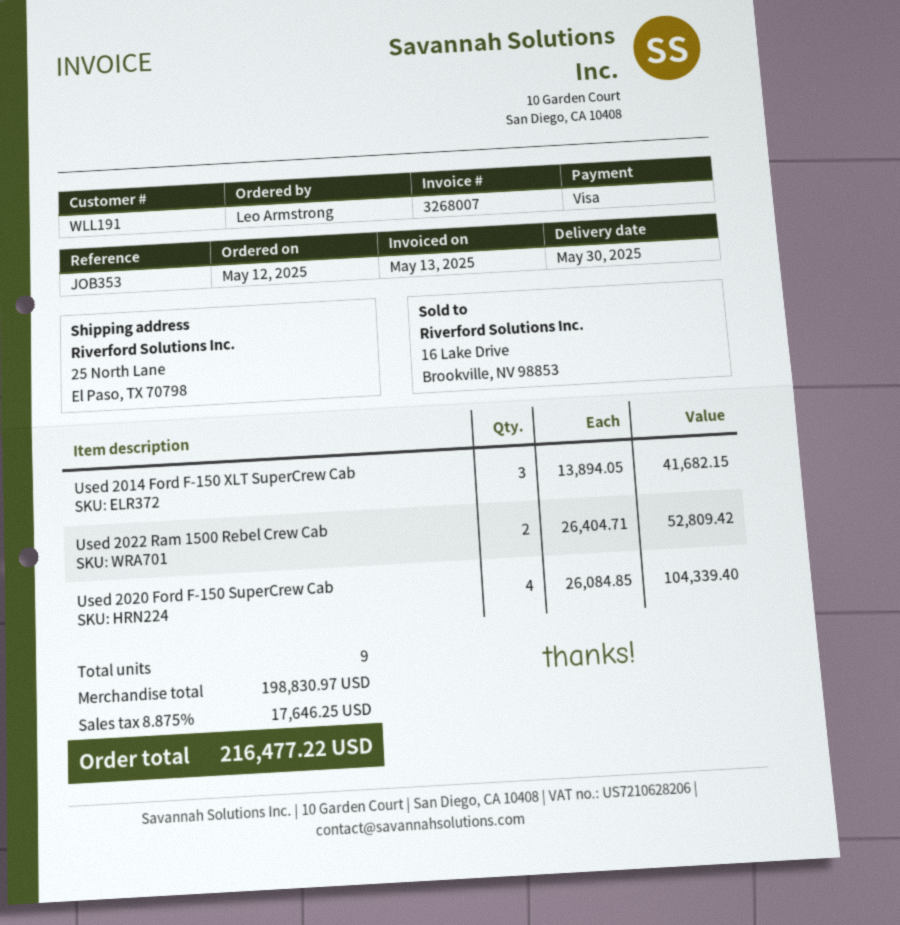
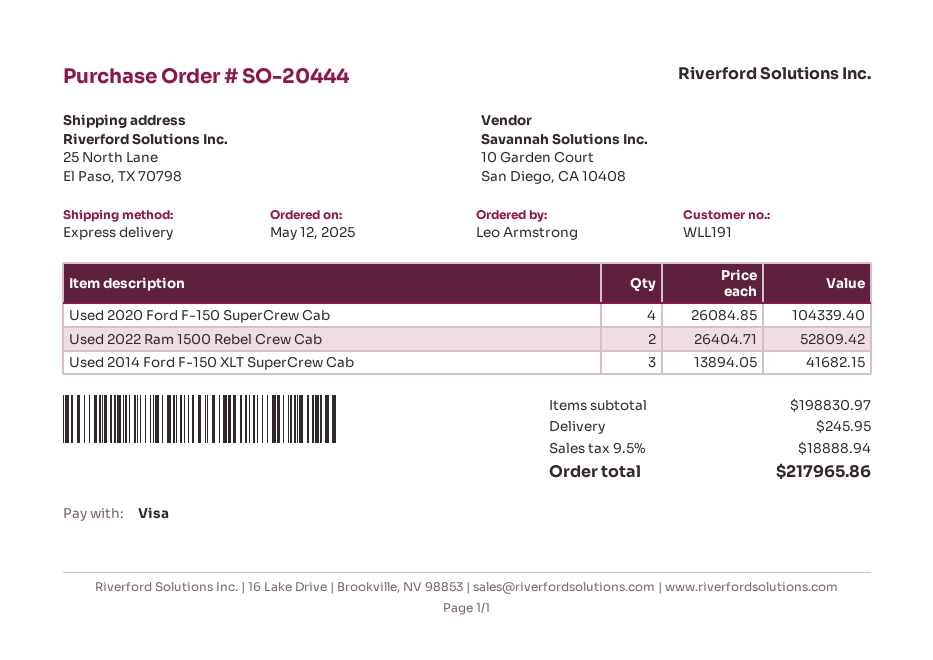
shipping: none -> 245.95
tax: 8.875% = 17646.25 -> 9.5% = 18888.94
total: 216477.22 -> 217965.86

